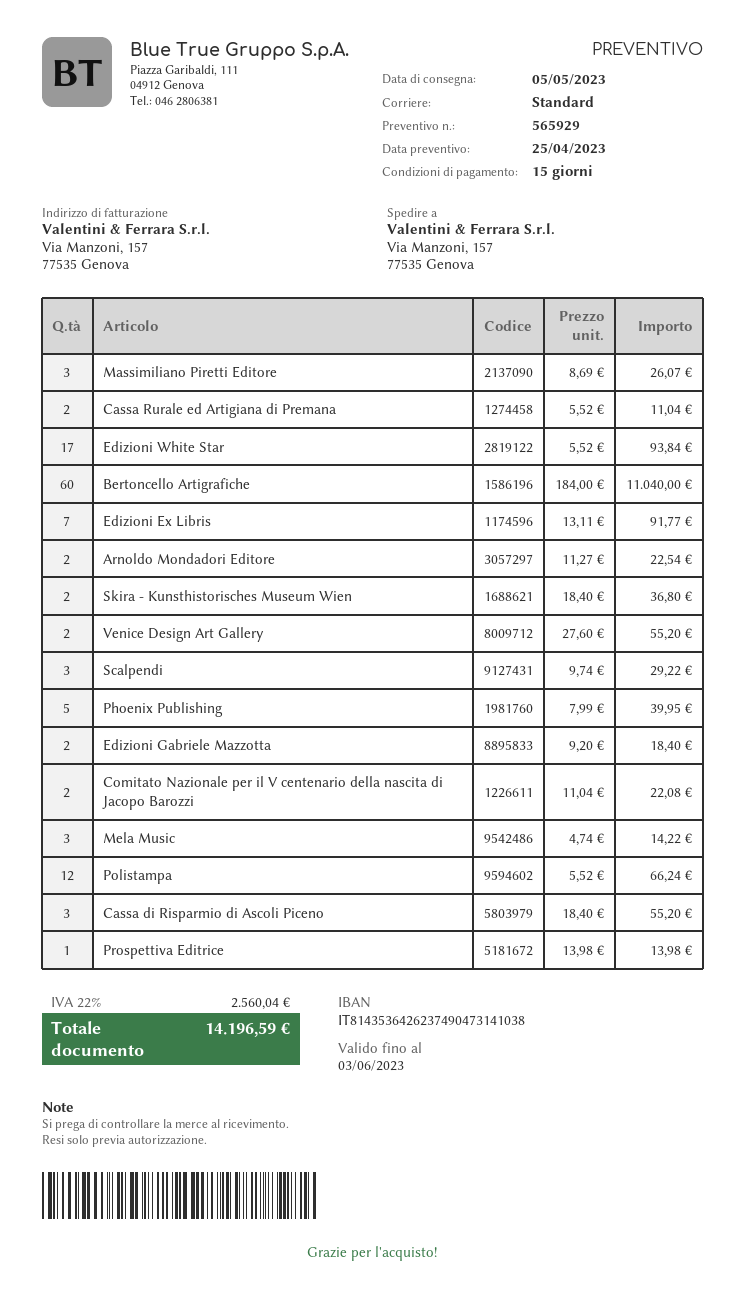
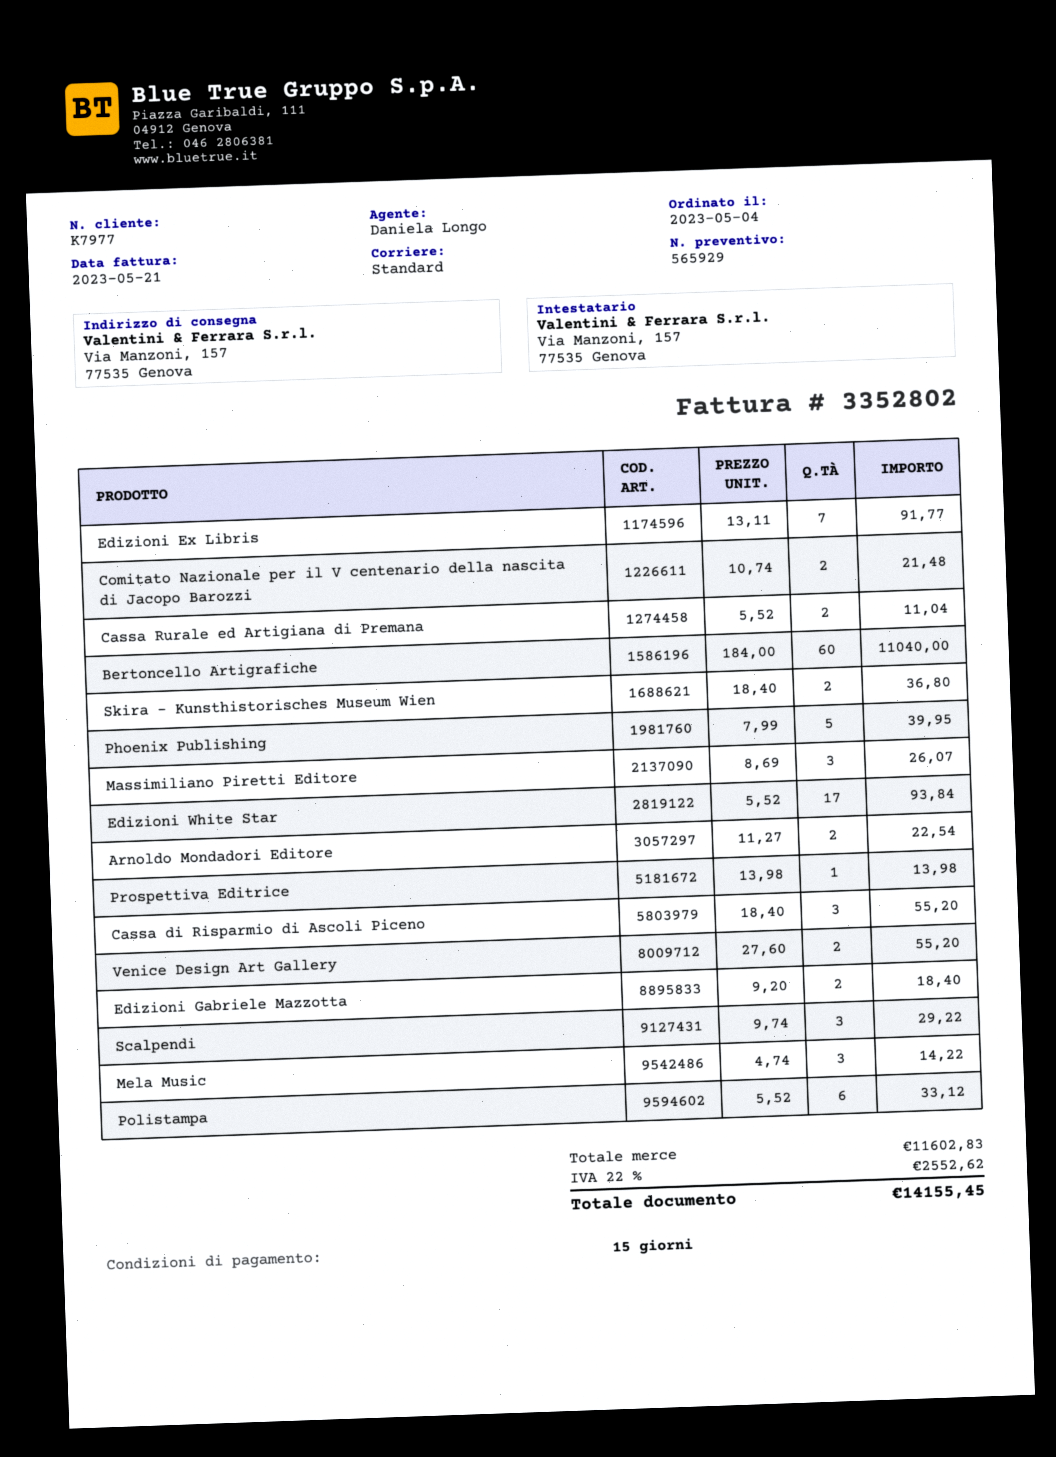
Comitato Nazionale per il V centenario della nascita di Jacopo Barozzi: 2 x 11.04 = 22.08 -> 2 x 10.74 = 21.48
Polistampa: 12 x 5.52 = 66.24 -> 6 x 5.52 = 33.12
tax: 22% = 2560.04 -> 22% = 2552.62
total: 14196.59 -> 14155.45

